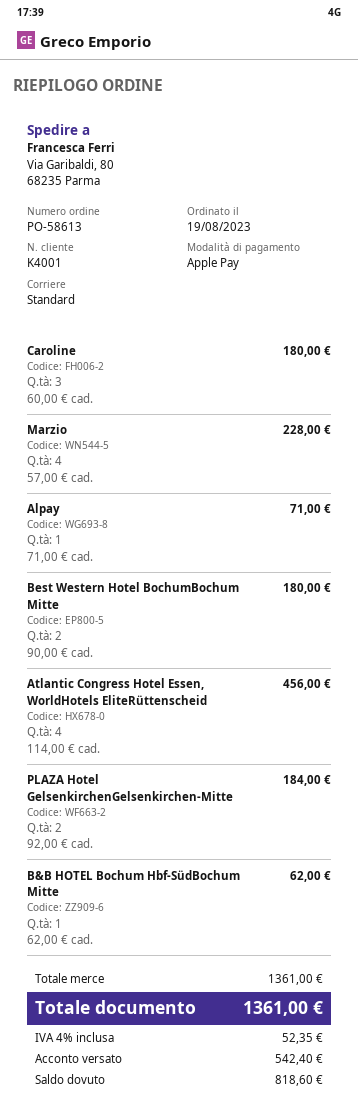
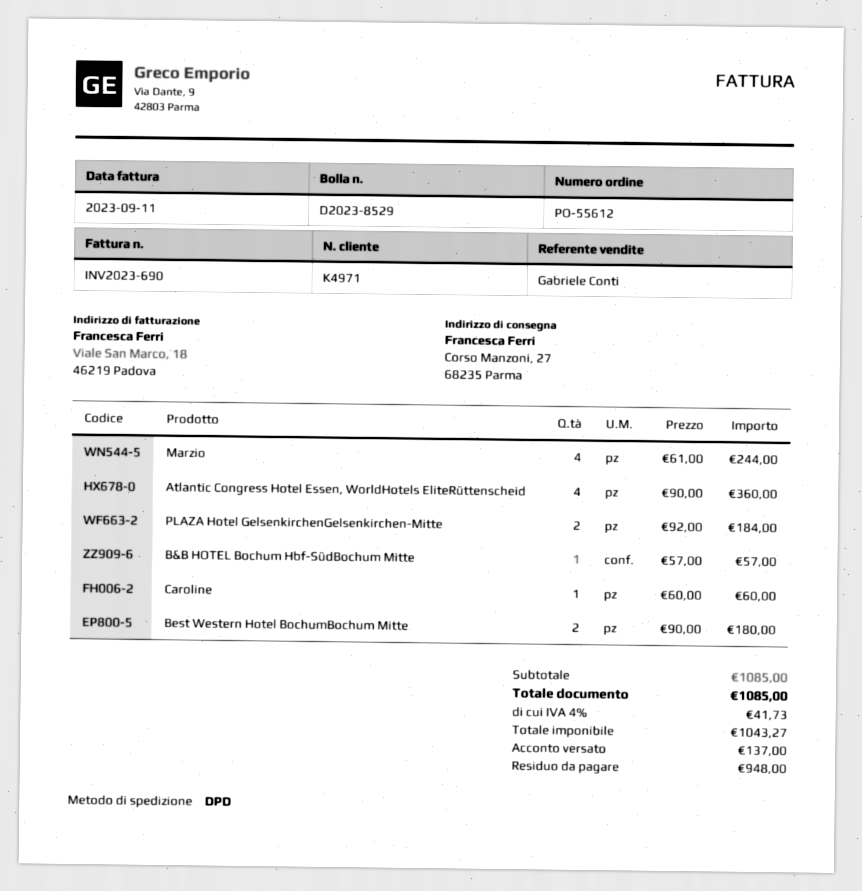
order number: PO-58613 -> PO-55612
customer number: K4001 -> K4971
shipping method: standard -> DPD
ship to: Via Garibaldi, 80, 68235 Parma -> Corso Manzoni, 27, 68235 Parma
Caroline: 3 x 60.00 = 180.00 -> 1 x 60.00 = 60.00
Marzio: 4 x 57.00 = 228.00 -> 4 x 61.00 = 244.00
Alpay: 1 x 71.00 = 71.00 -> none
Atlantic Congress Hotel Essen, WorldHotels EliteRüttenscheid: 4 x 114.00 = 456.00 -> 4 x 90.00 = 360.00
B&B HOTEL Bochum Hbf-SüdBochum Mitte: 1 x 62.00 = 62.00 -> 1 x 57.00 = 57.00
subtotal: 1361.00 -> 1085.00
tax: 4% = 52.35 -> 4% = 41.73
total: 1361.00 -> 1085.00
deposit: 542.40 -> 137.00
balance: 818.60 -> 948.00

